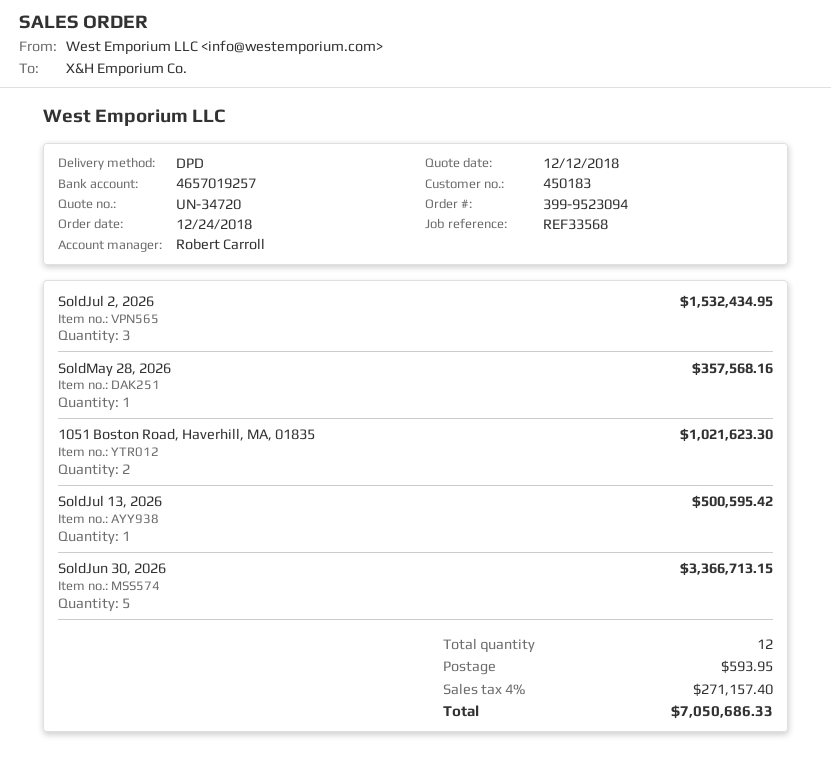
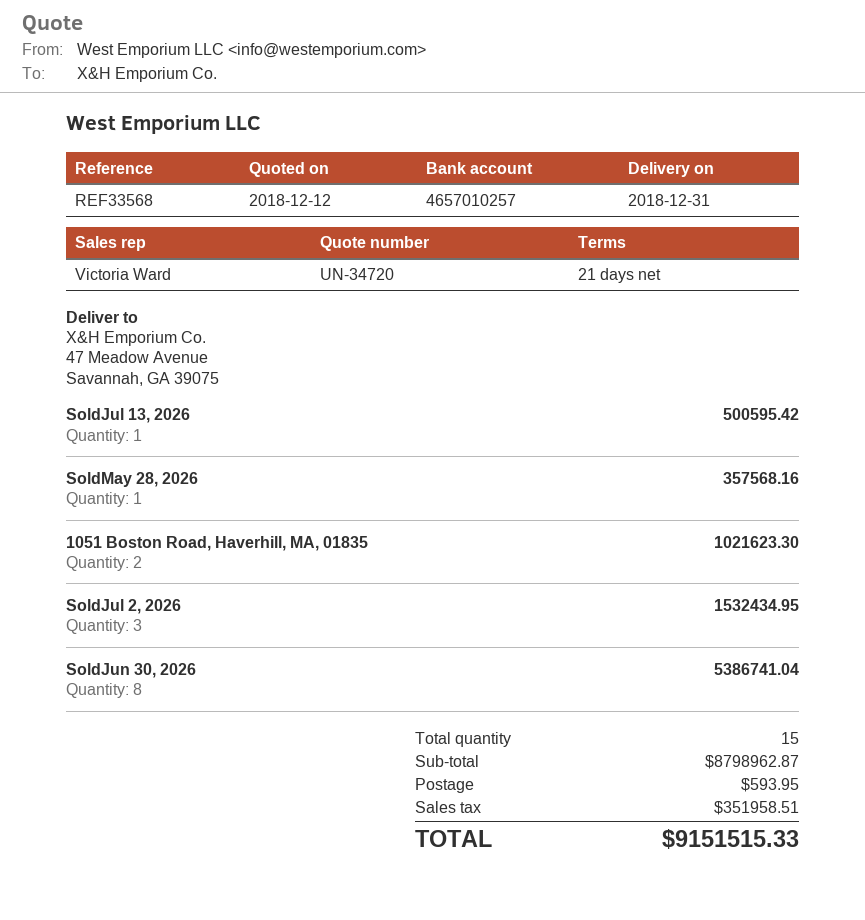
sales rep: Robert Carroll -> Victoria Ward
bank account: 4657019257 -> 4657010257
SoldJun 30, 2026: 5 for 3366713.15 -> 8 for 5386741.04
total quantity: 12 -> 15
tax: 271157.40 -> 351958.51
total: 7050686.33 -> 9151515.33

